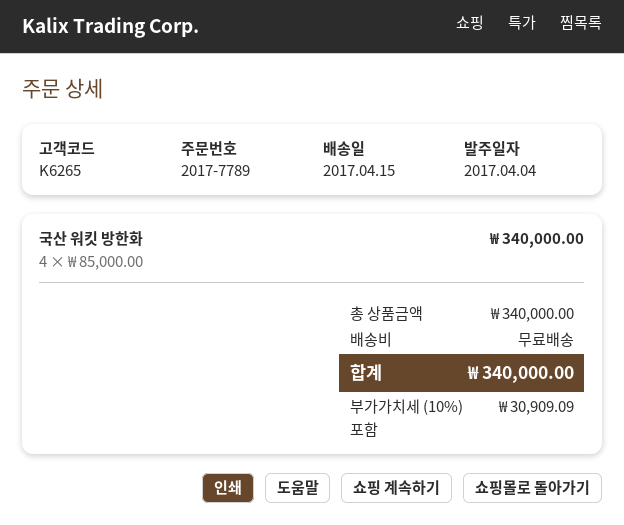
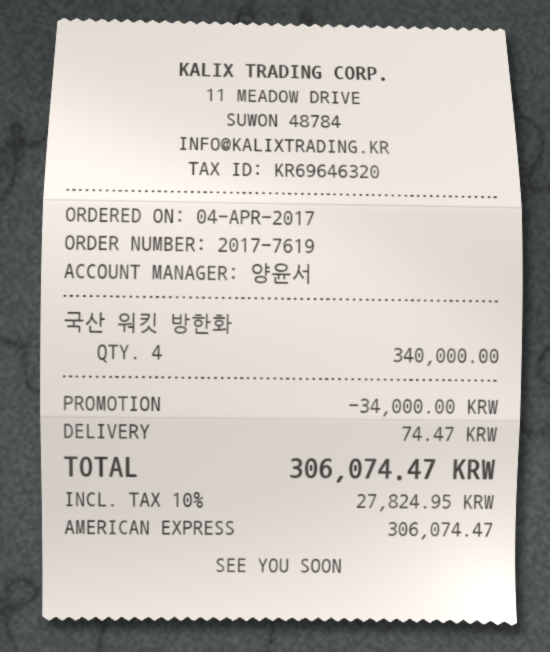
order number: 2017-7789 -> 2017-7619
discount: none -> 34000.00
shipping: 0.00 -> 74.47
tax: 10% = 30909.09 -> 10% = 27824.95
total: 340000.00 -> 306074.47

